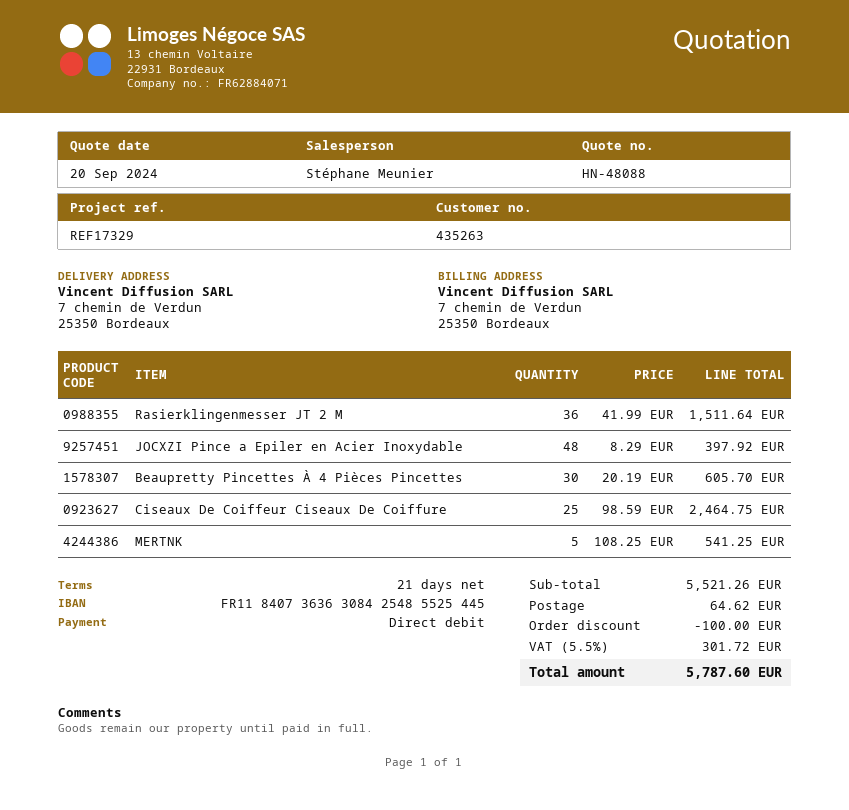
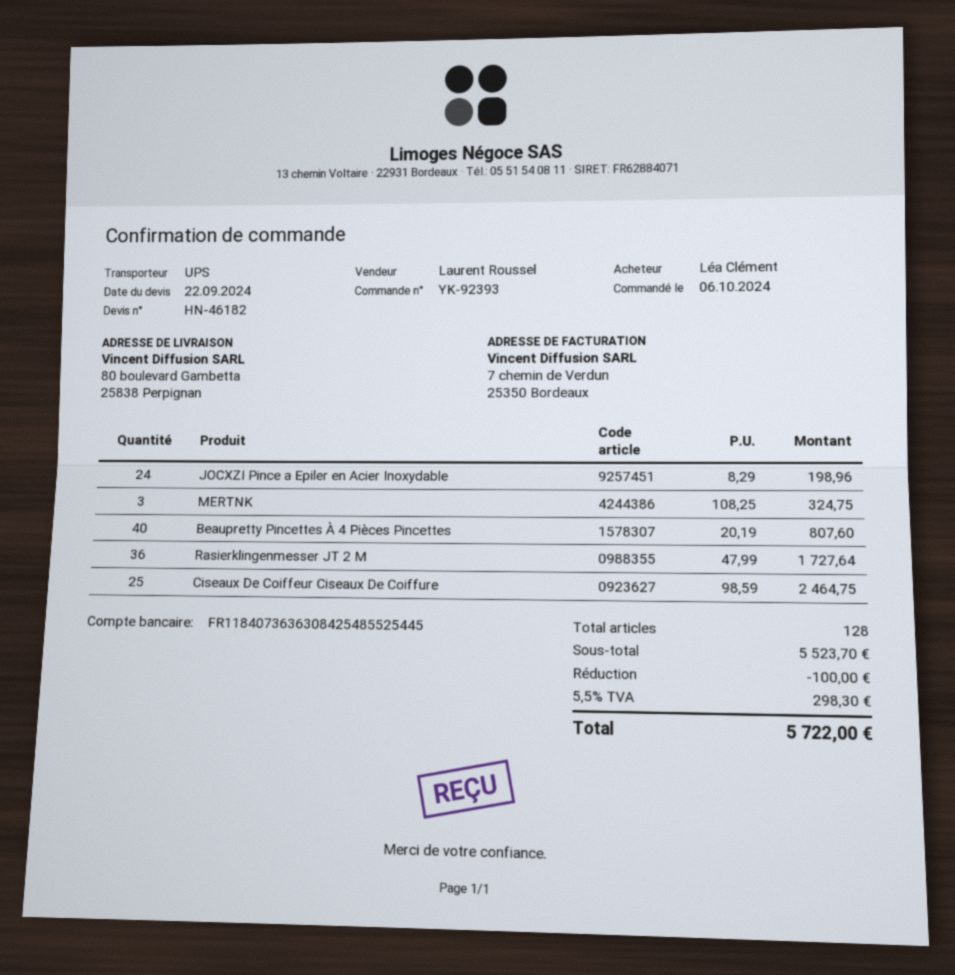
quote number: HN-48088 -> HN-46182
quote date: 2024-09-20 -> 2024-09-22
sales rep: Stéphane Meunier -> Laurent Roussel
ship to: 7 chemin de Verdun, 25350 Bordeaux -> 80 boulevard Gambetta, 25838 Perpignan
Rasierklingenmesser JT 2 M: 36 x 41.99 = 1511.64 -> 36 x 47.99 = 1727.64
JOCXZI Pince a Epiler en Acier Inoxydable: 48 x 8.29 = 397.92 -> 24 x 8.29 = 198.96
Beaupretty Pincettes À 4 Pièces Pincettes: 30 x 20.19 = 605.70 -> 40 x 20.19 = 807.60
MERTNK: 5 x 108.25 = 541.25 -> 3 x 108.25 = 324.75
subtotal: 5521.26 -> 5523.70
shipping: 64.62 -> none
tax: 5.5% = 301.72 -> 5.5% = 298.30
total: 5787.60 -> 5722.00

